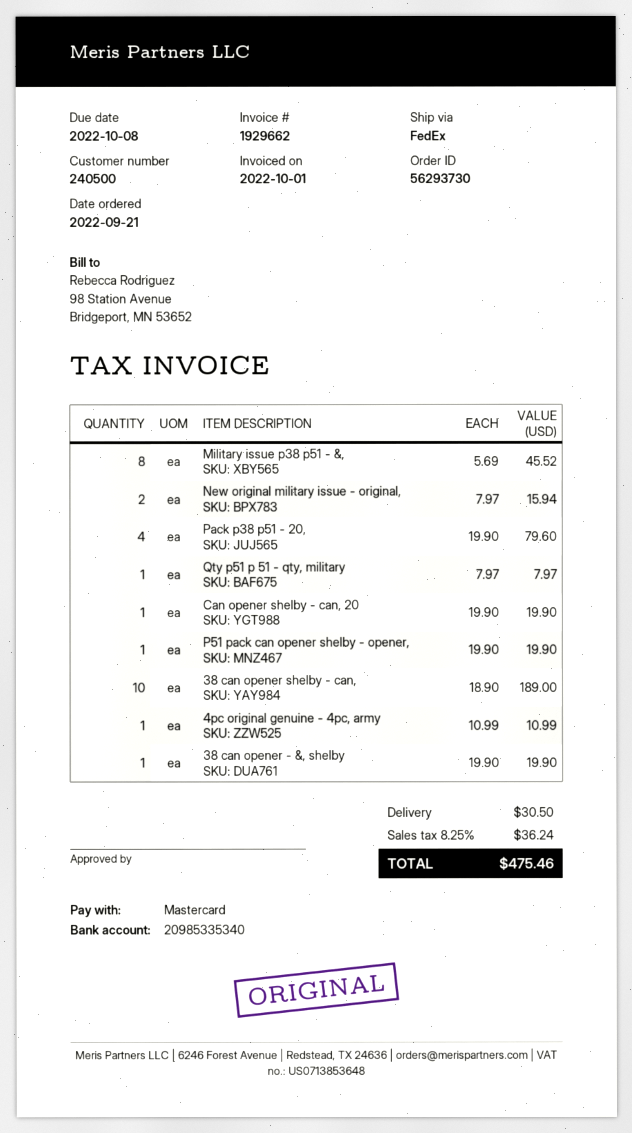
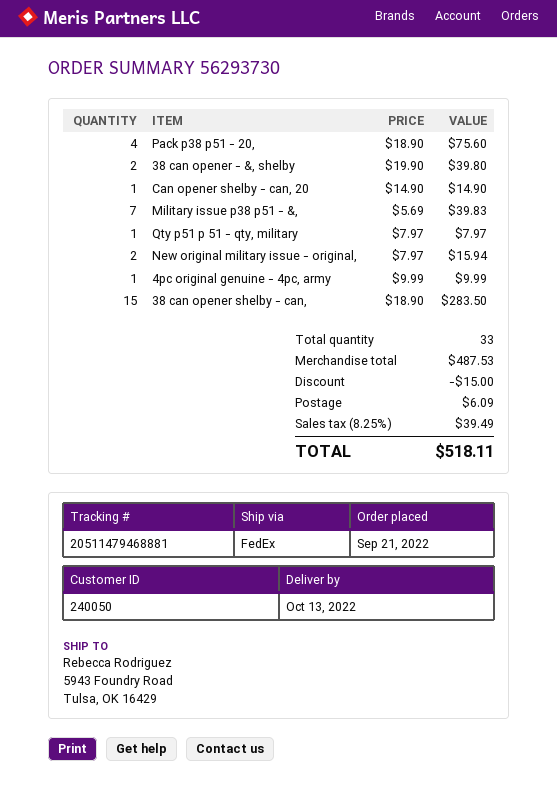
customer number: 240500 -> 240050
Military issue p38 p51 - &,: 8 x 5.69 = 45.52 -> 7 x 5.69 = 39.83
Pack p38 p51 - 20,: 4 x 19.90 = 79.60 -> 4 x 18.90 = 75.60
Can opener shelby - can, 20: 1 x 19.90 = 19.90 -> 1 x 14.90 = 14.90
P51 pack can opener shelby - opener,: 1 x 19.90 = 19.90 -> none
38 can opener shelby - can,: 10 x 18.90 = 189.00 -> 15 x 18.90 = 283.50
4pc original genuine - 4pc, army: 1 x 10.99 = 10.99 -> 1 x 9.99 = 9.99
38 can opener - &, shelby: 1 x 19.90 = 19.90 -> 2 x 19.90 = 39.80
discount: none -> 15.00
shipping: 30.50 -> 6.09
tax: 8.25% = 36.24 -> 8.25% = 39.49
total: 475.46 -> 518.11

